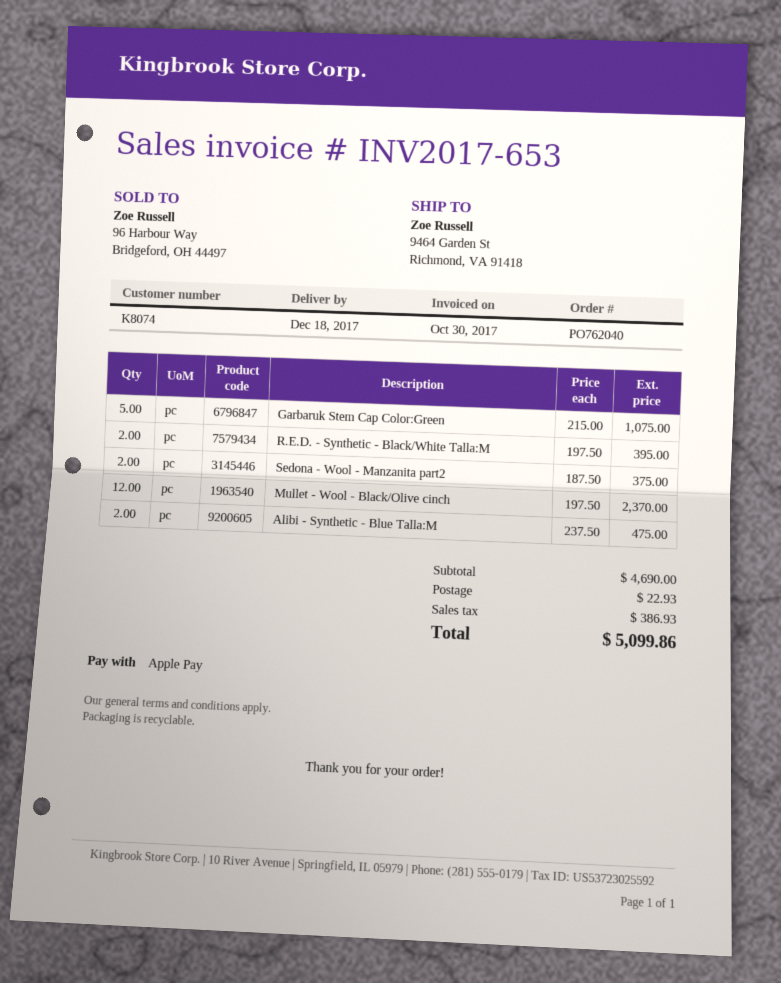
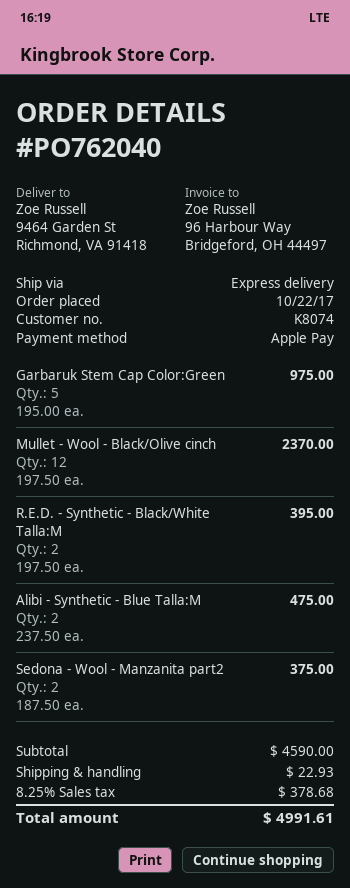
Garbaruk Stem Cap Color:Green: 5 x 215.00 = 1075.00 -> 5 x 195.00 = 975.00
subtotal: 4690.00 -> 4590.00
tax: 386.93 -> 378.68
total: 5099.86 -> 4991.61

